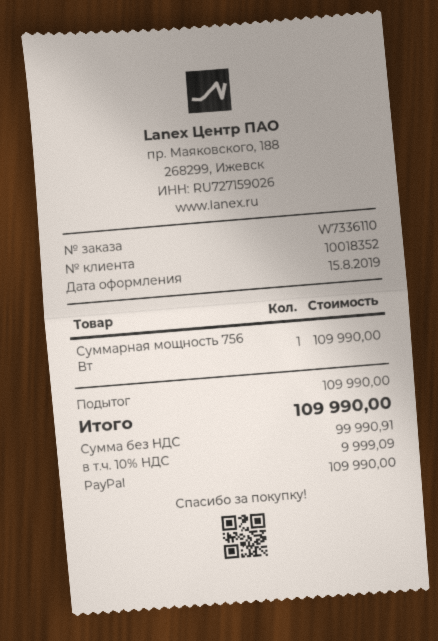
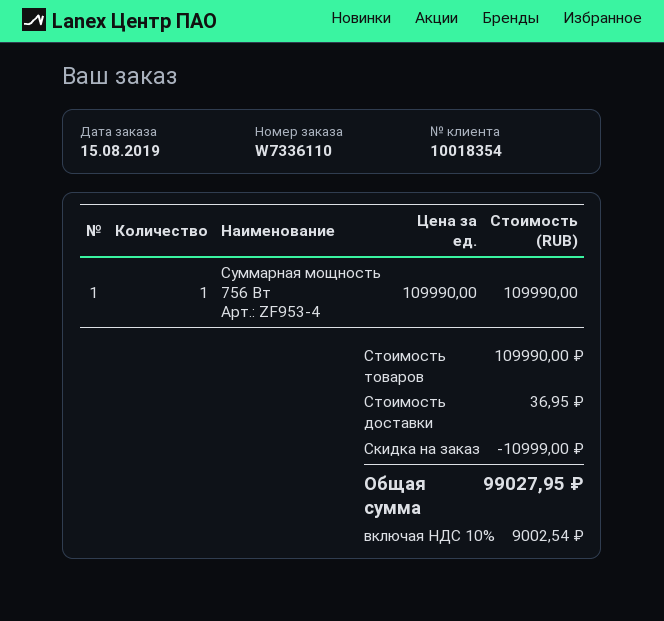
customer number: 10018352 -> 10018354
discount: none -> 10999.00
shipping: none -> 36.95
tax: 10% = 9999.09 -> 10% = 9002.54
total: 109990.00 -> 99027.95

